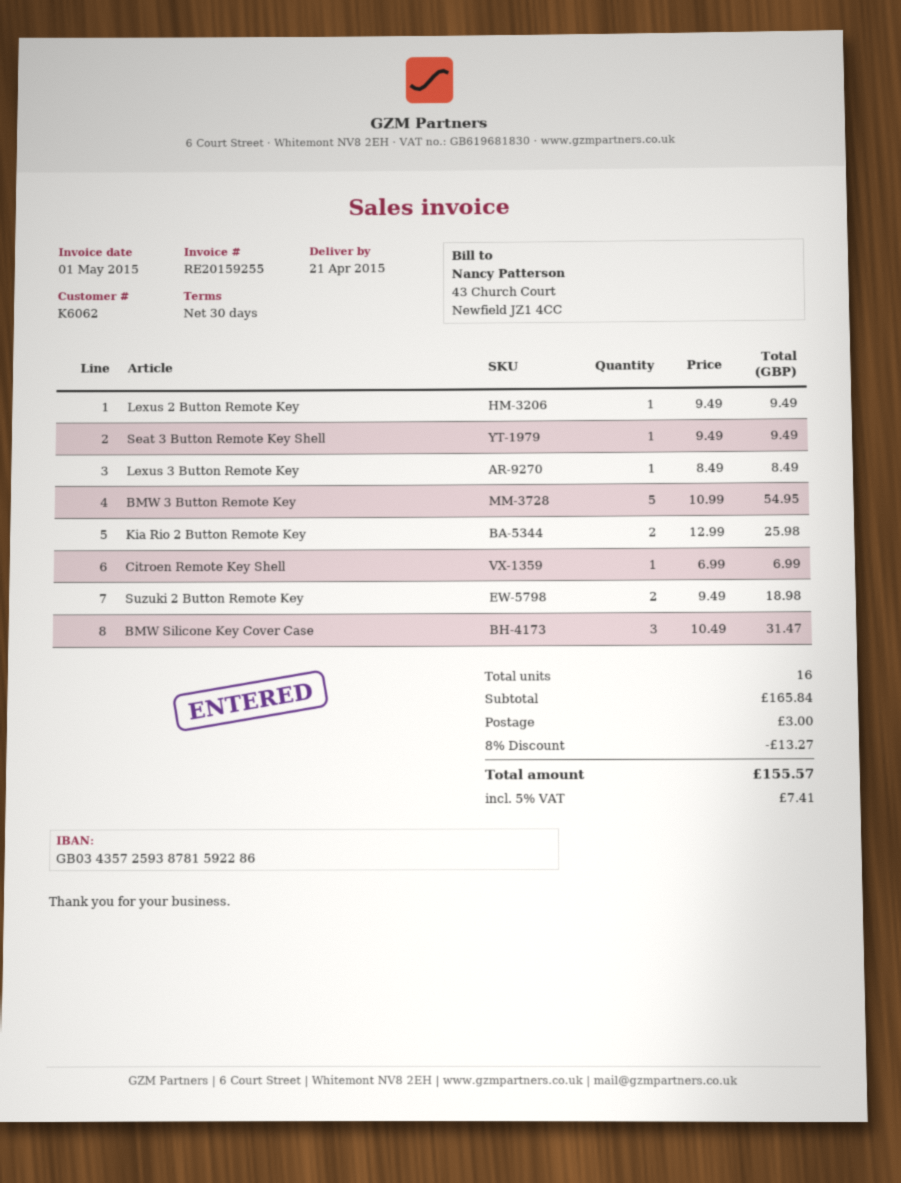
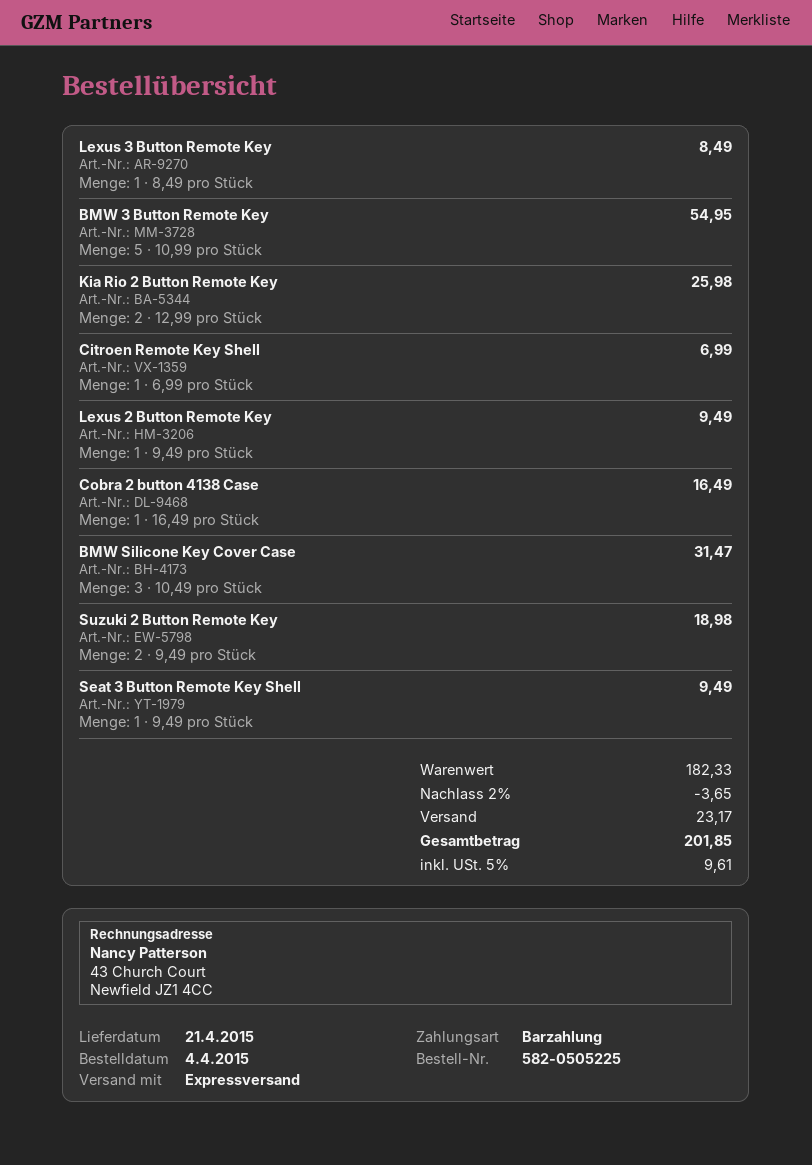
Cobra 2 button 4138 Case: none -> 1 x 16.49 = 16.49
subtotal: 165.84 -> 182.33
discount: 8% = 13.27 -> 2% = 3.65
shipping: 3.00 -> 23.17
tax: 5% = 7.41 -> 5% = 9.61
total: 155.57 -> 201.85

